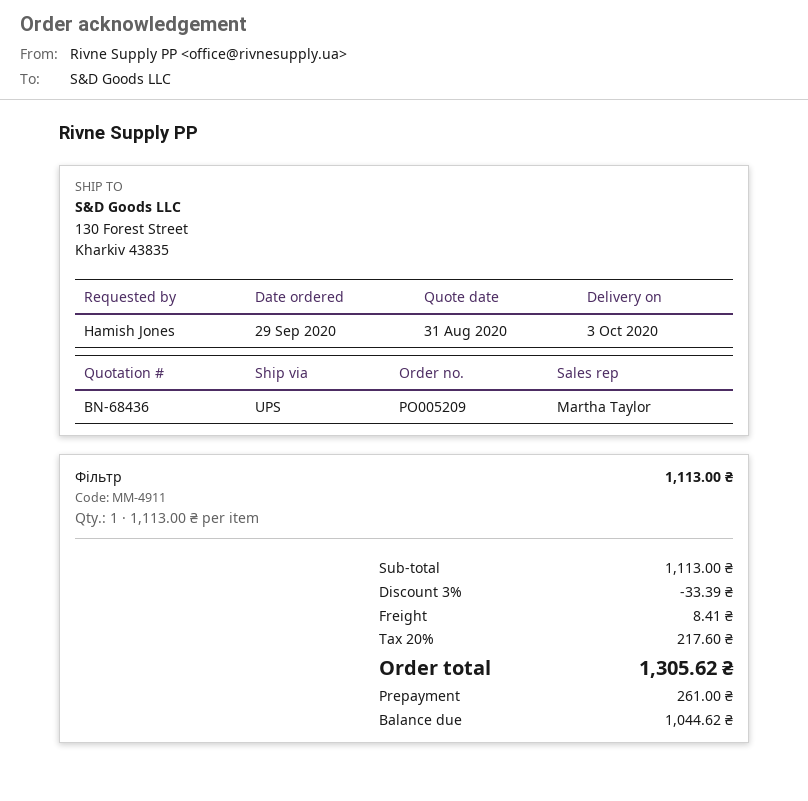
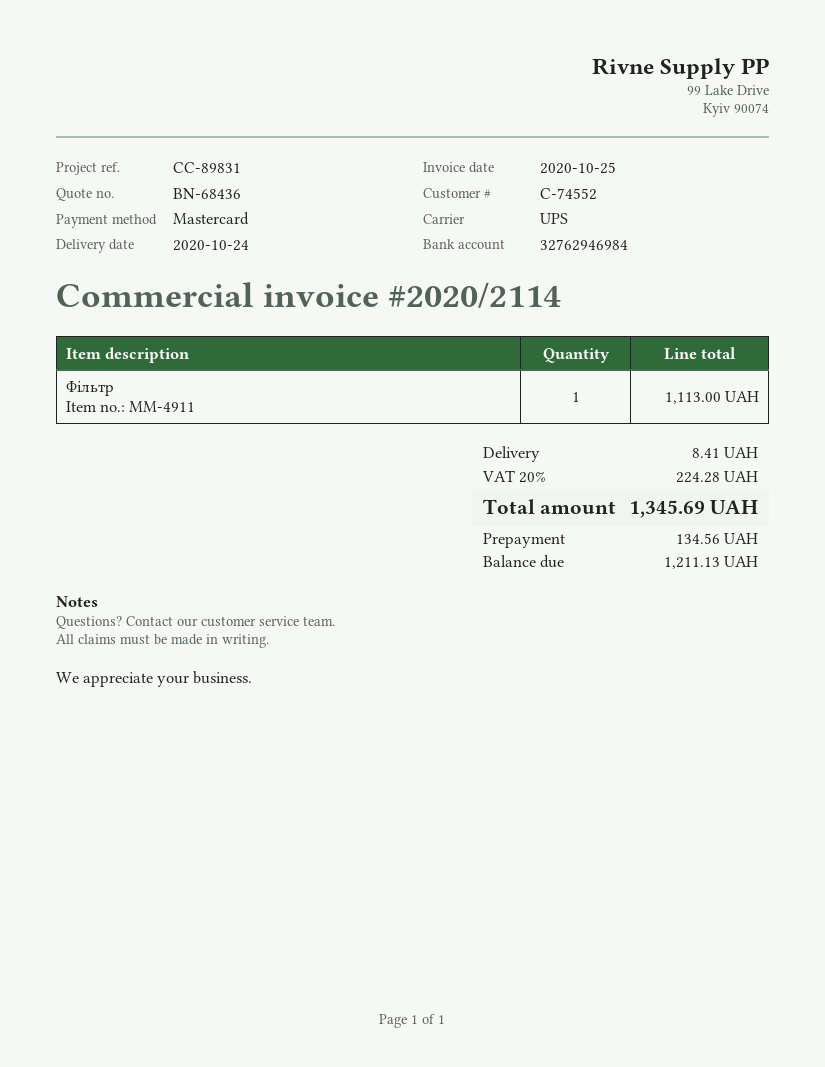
delivery date: 2020-10-03 -> 2020-10-24
discount: 3% = 33.39 -> none
tax: 20% = 217.60 -> 20% = 224.28
total: 1305.62 -> 1345.69
deposit: 261.00 -> 134.56
balance: 1044.62 -> 1211.13

